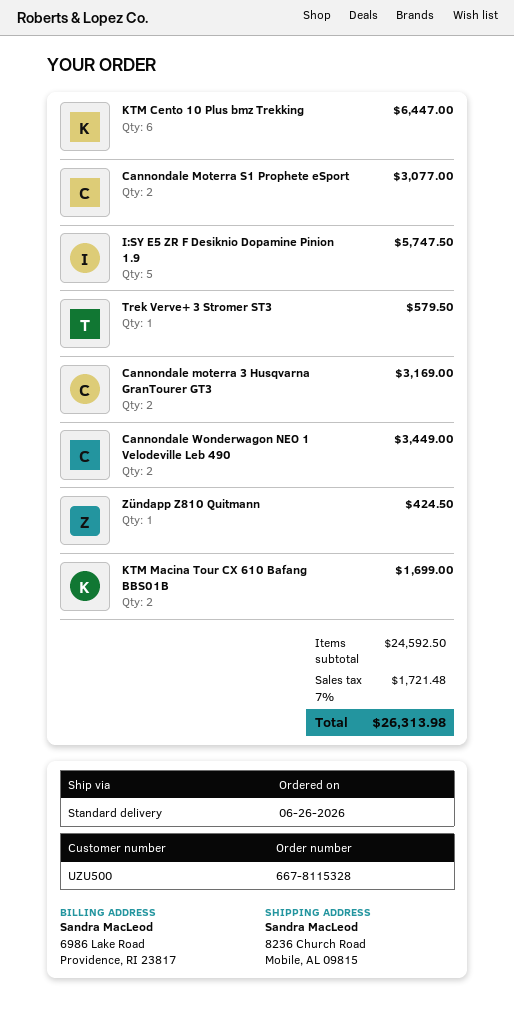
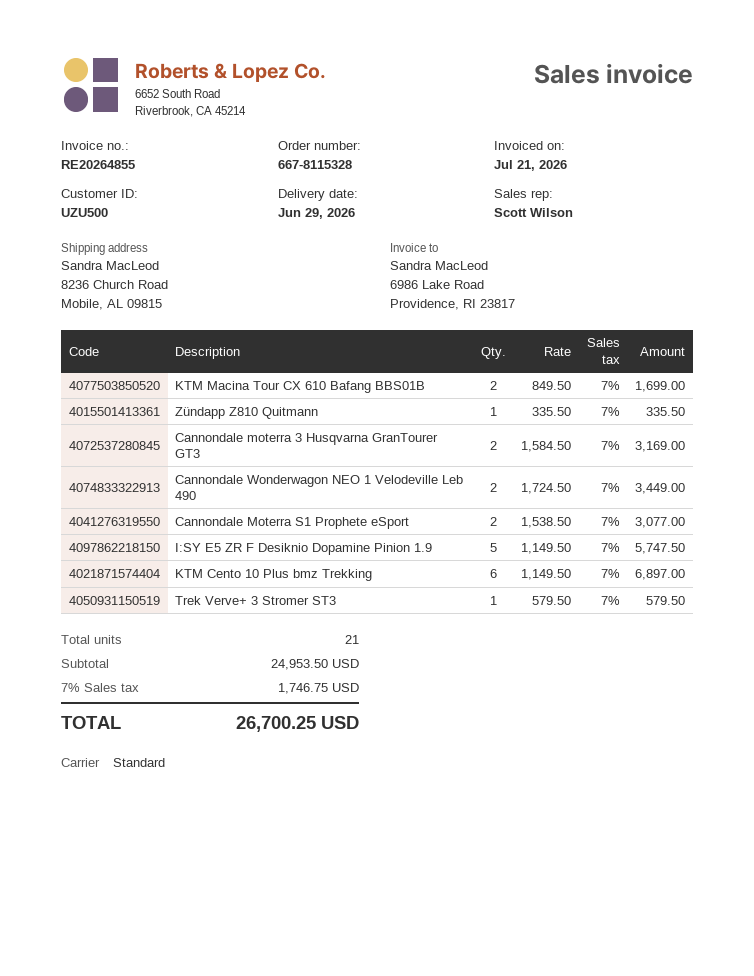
KTM Cento 10 Plus bmz Trekking: 6 for 6447.00 -> 6 for 6897.00
Zündapp Z810 Quitmann: 1 for 424.50 -> 1 for 335.50
subtotal: 24592.50 -> 24953.50
tax: 7% = 1721.48 -> 7% = 1746.75
total: 26313.98 -> 26700.25

